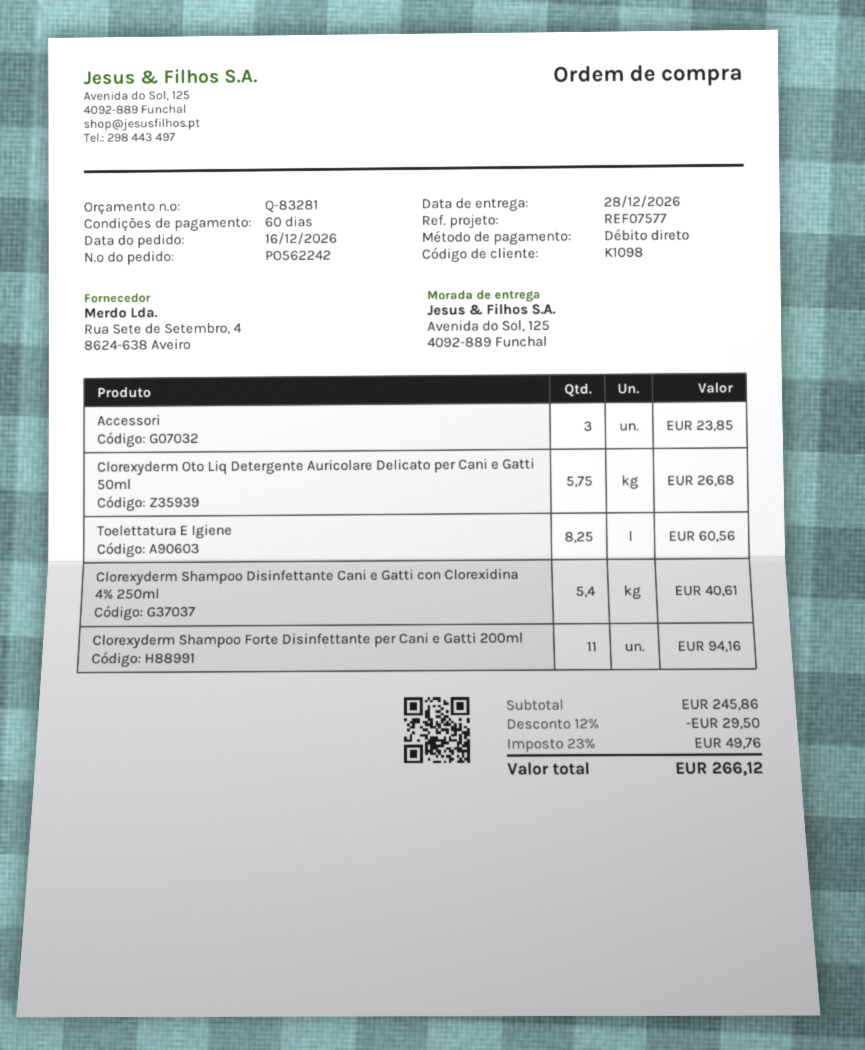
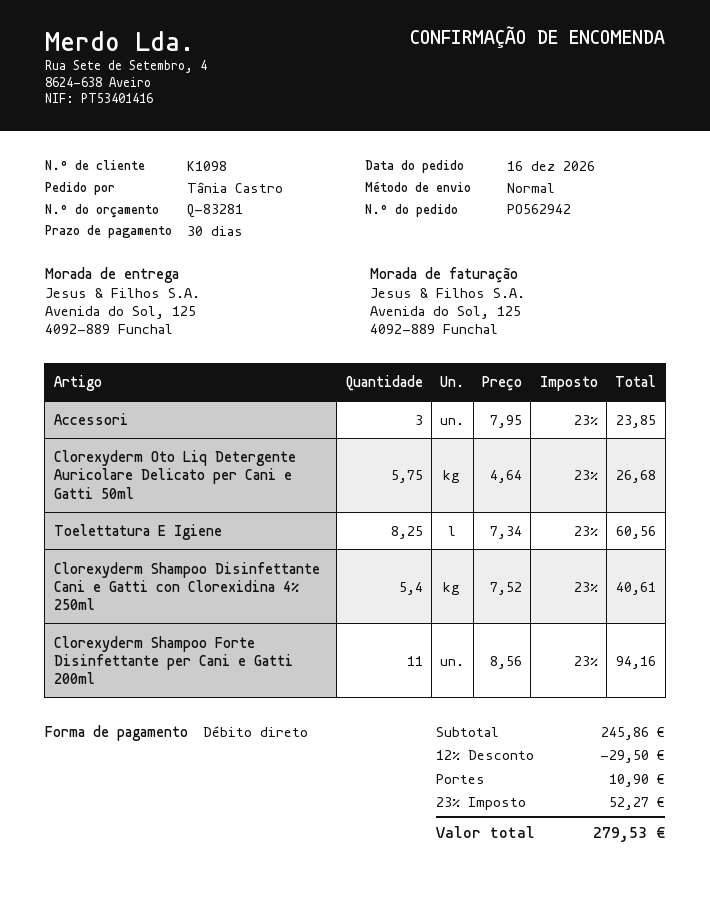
order number: PO562242 -> PO562942
payment terms: 60 days -> 30 days
shipping: none -> 10.90
tax: 23% = 49.76 -> 23% = 52.27
total: 266.12 -> 279.53

